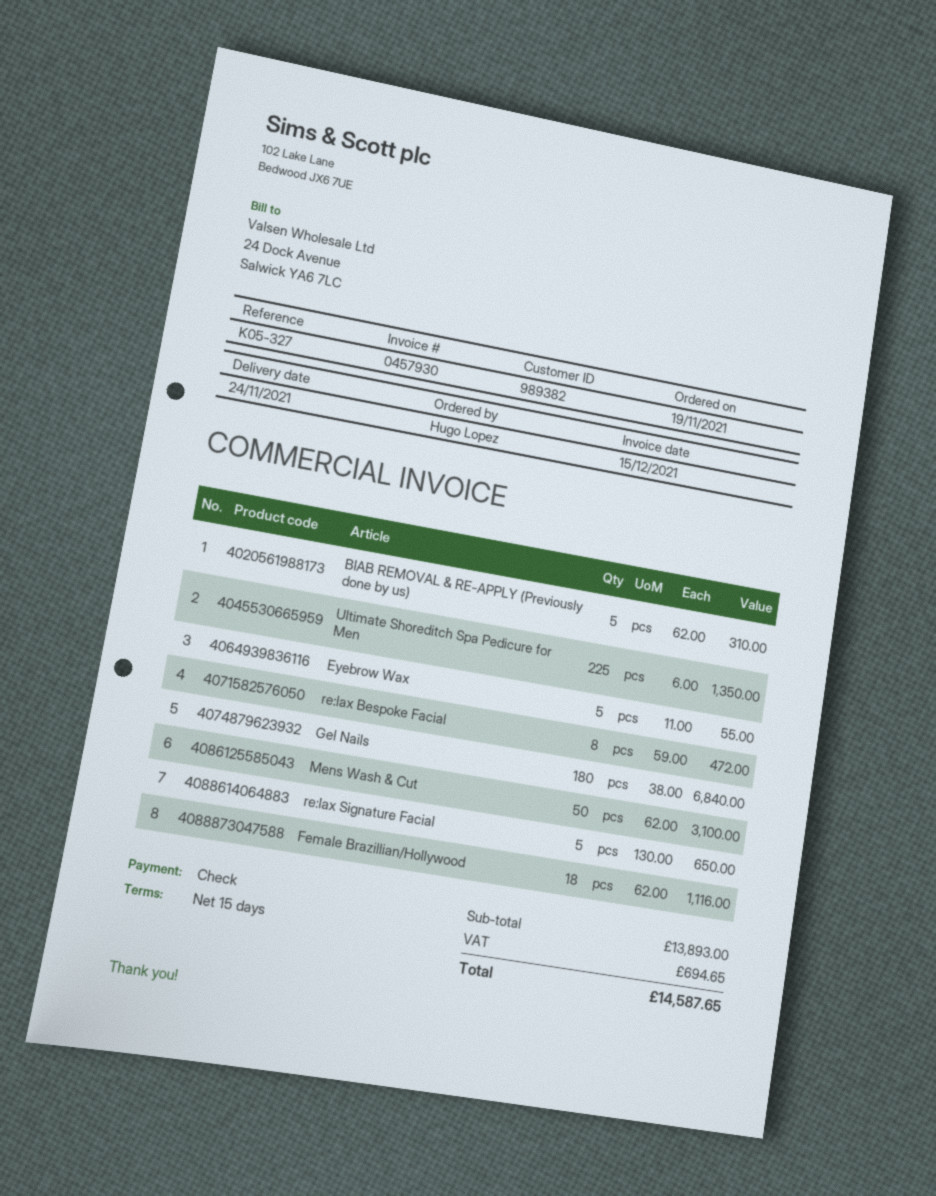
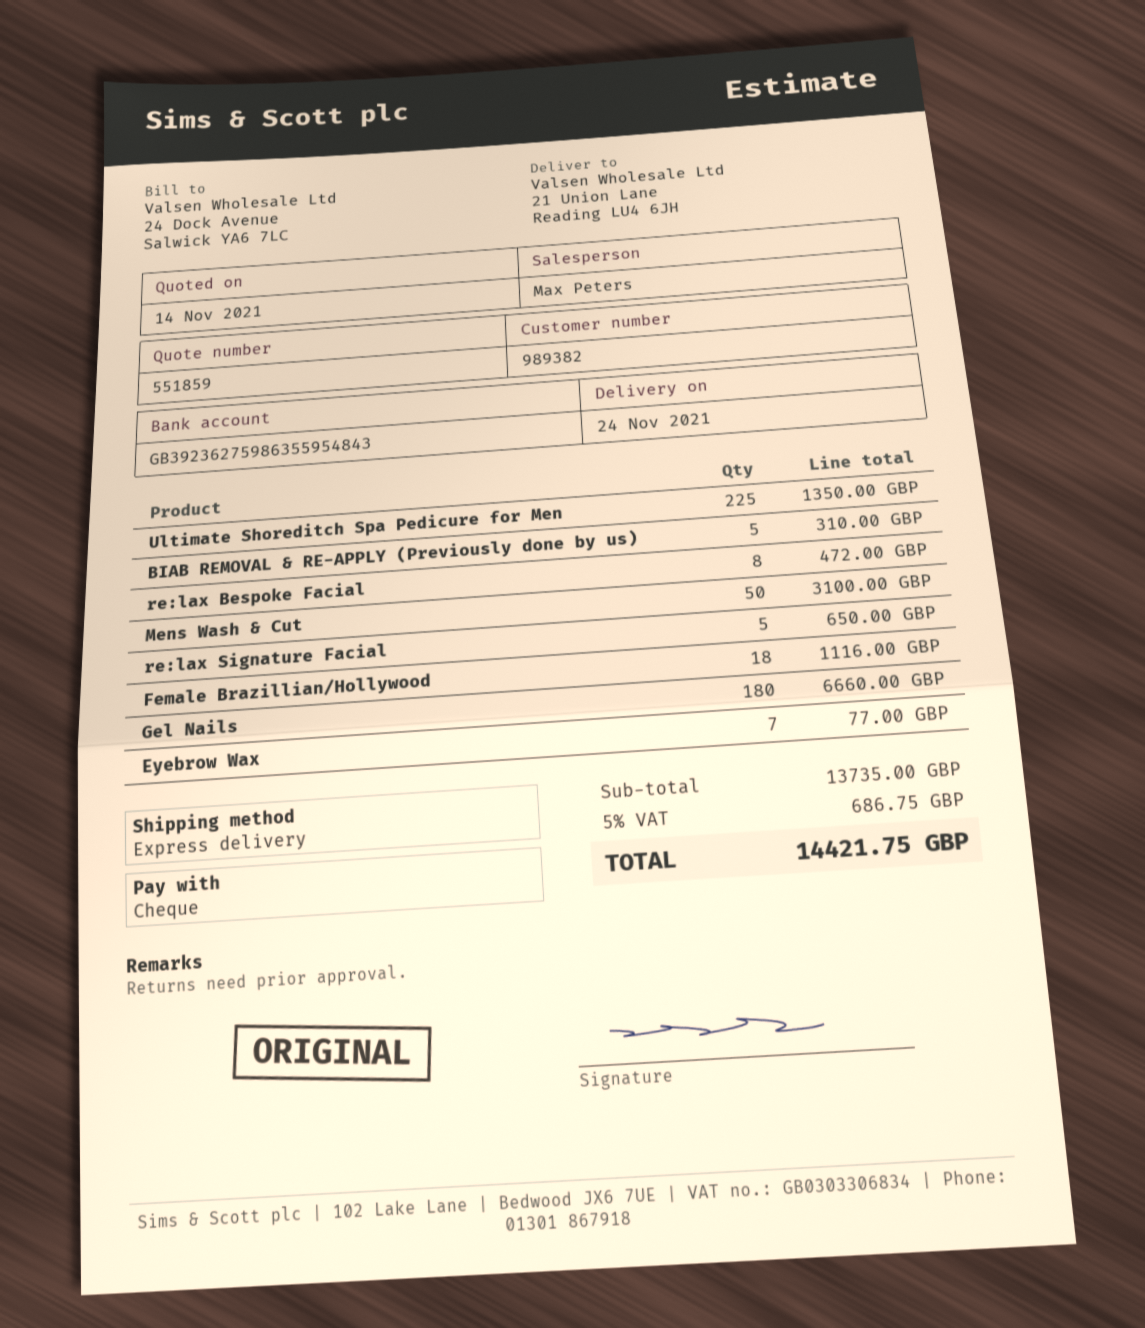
Eyebrow Wax: 5 for 55.00 -> 7 for 77.00
Gel Nails: 180 for 6840.00 -> 180 for 6660.00
subtotal: 13893.00 -> 13735.00
tax: 694.65 -> 686.75
total: 14587.65 -> 14421.75

